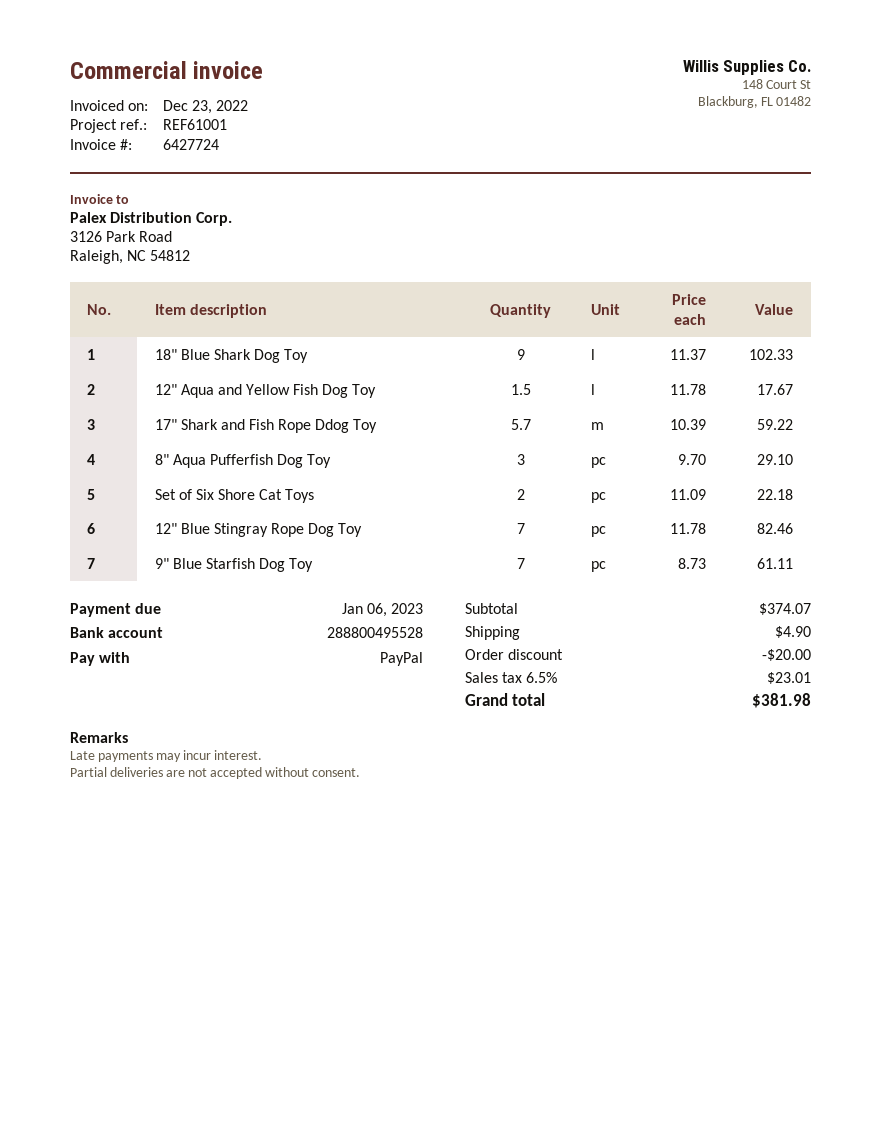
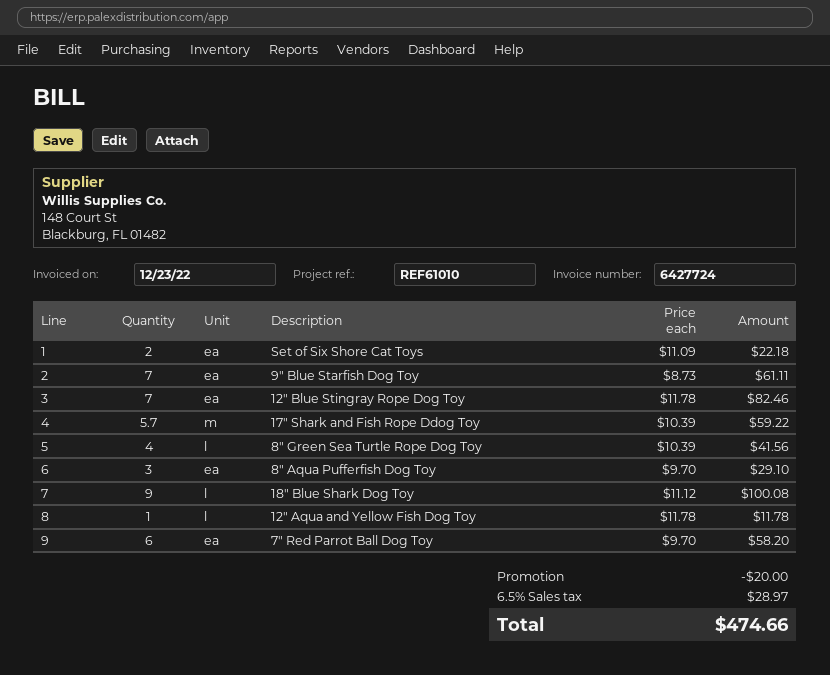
reference: REF61001 -> REF61010
18" Blue Shark Dog Toy: 9 x 11.37 = 102.33 -> 9 x 11.12 = 100.08
12" Aqua and Yellow Fish Dog Toy: 1.5 x 11.78 = 17.67 -> 1 x 11.78 = 11.78
8" Green Sea Turtle Rope Dog Toy: none -> 4 x 10.39 = 41.56
7" Red Parrot Ball Dog Toy: none -> 6 x 9.70 = 58.20
shipping: 4.90 -> none
tax: 6.5% = 23.01 -> 6.5% = 28.97
total: 381.98 -> 474.66

